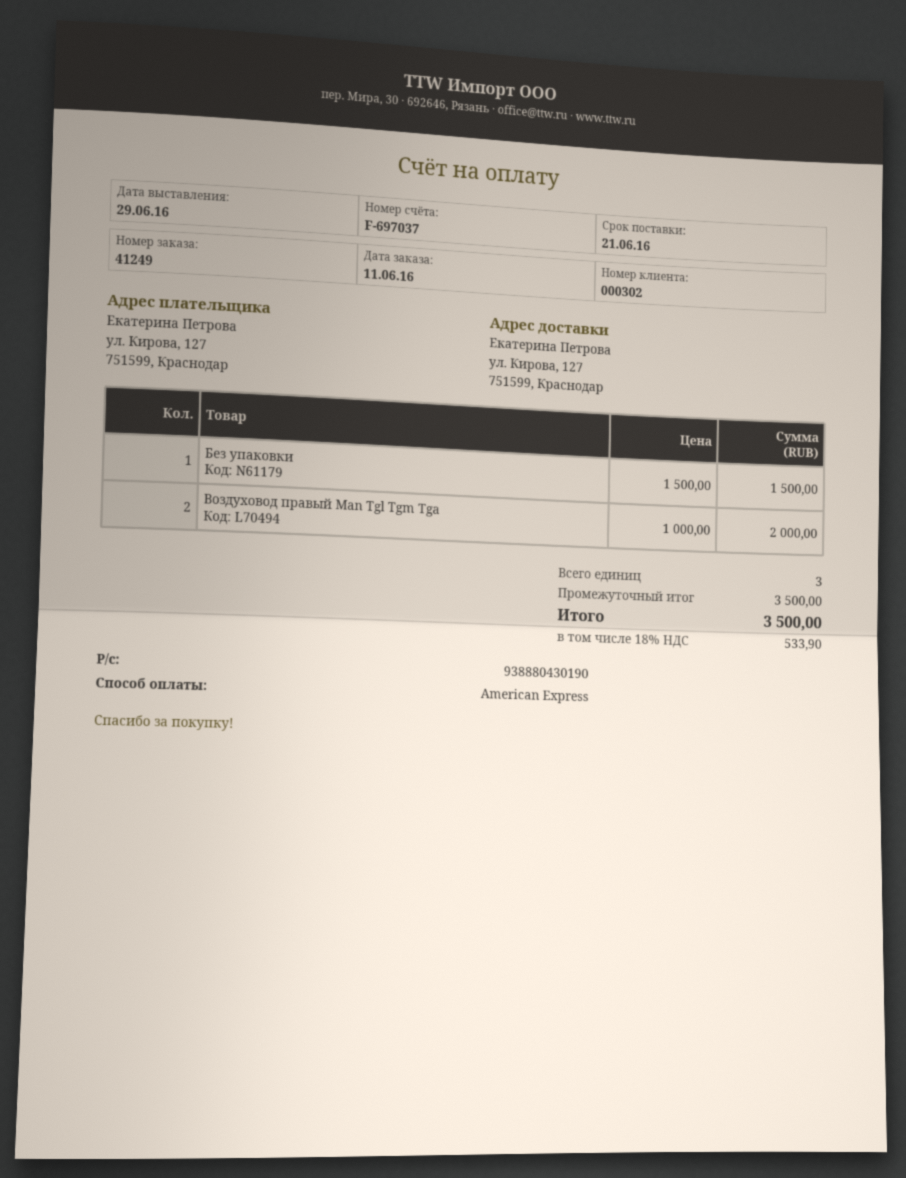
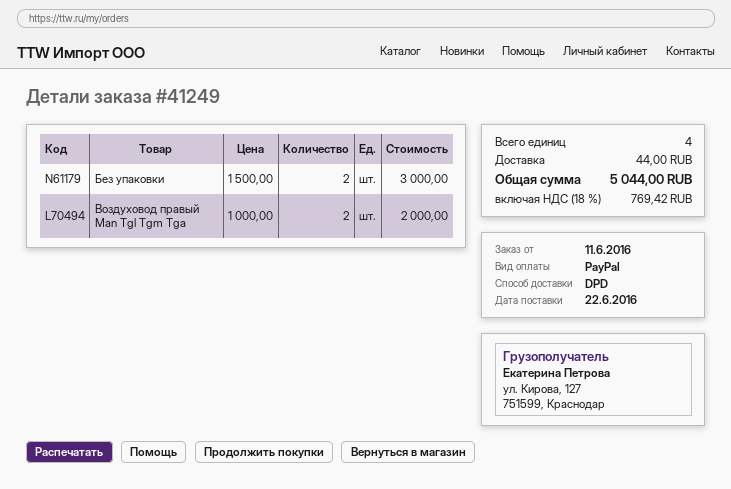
delivery date: 2016-06-21 -> 2016-06-22
payment method: American Express -> PayPal
Без упаковки: 1 x 1500.00 = 1500.00 -> 2 x 1500.00 = 3000.00
total quantity: 3 -> 4
shipping: none -> 44.00
tax: 18% = 533.90 -> 18% = 769.42
total: 3500.00 -> 5044.00

